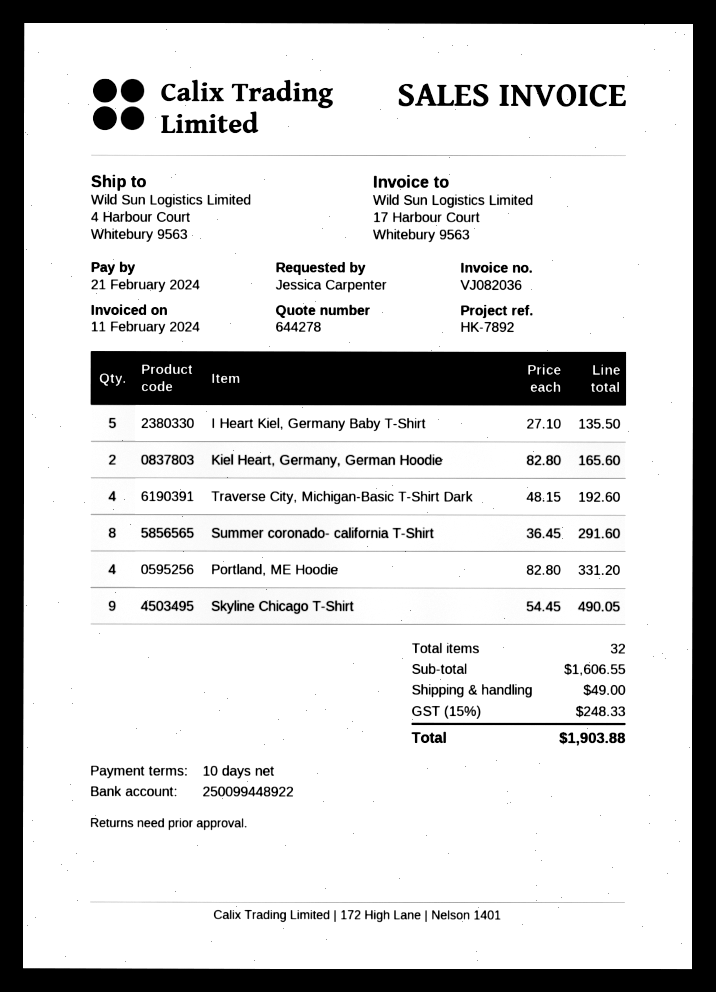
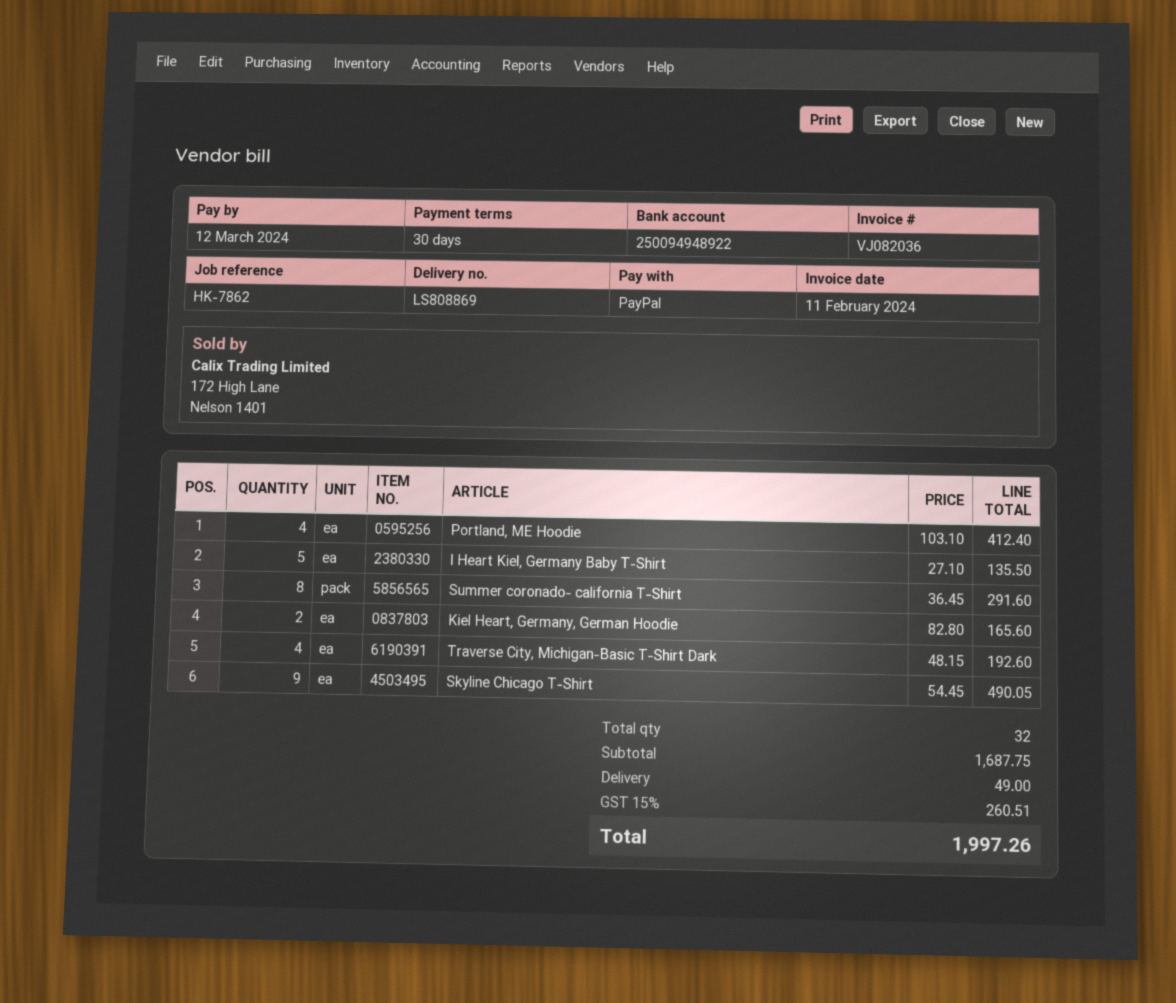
payment terms: 10 days -> 30 days
due date: 2024-02-21 -> 2024-03-12
reference: HK-7892 -> HK-7862
bank account: 250099448922 -> 250094948922
Portland, ME Hoodie: 4 x 82.80 = 331.20 -> 4 x 103.10 = 412.40
subtotal: 1606.55 -> 1687.75
tax: 15% = 248.33 -> 15% = 260.51
total: 1903.88 -> 1997.26

